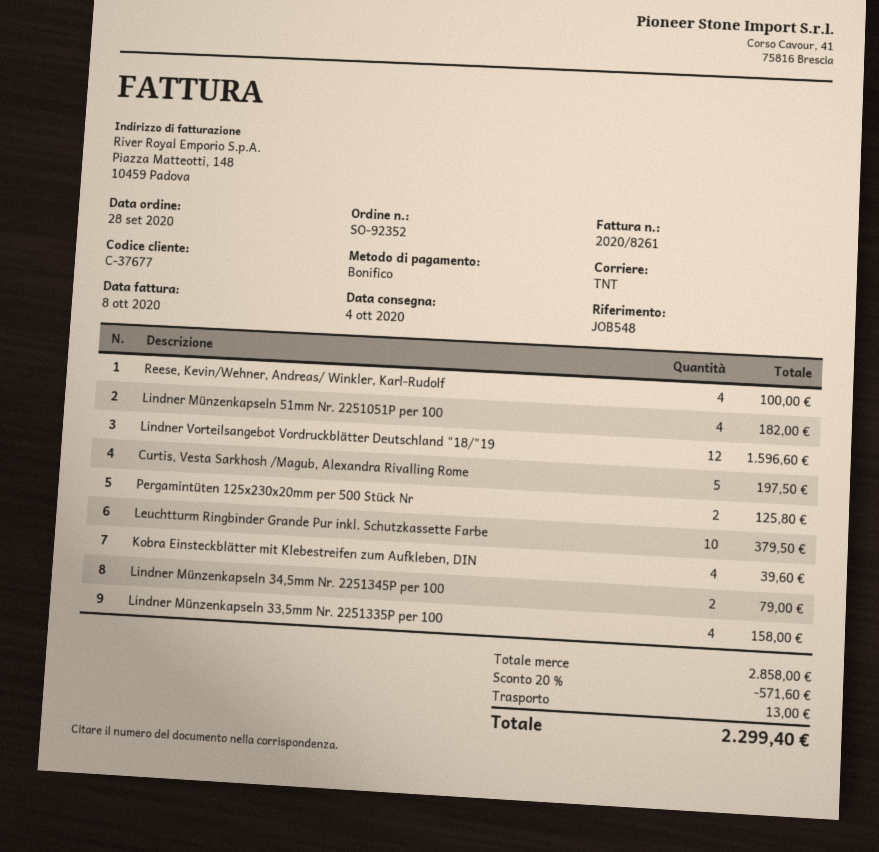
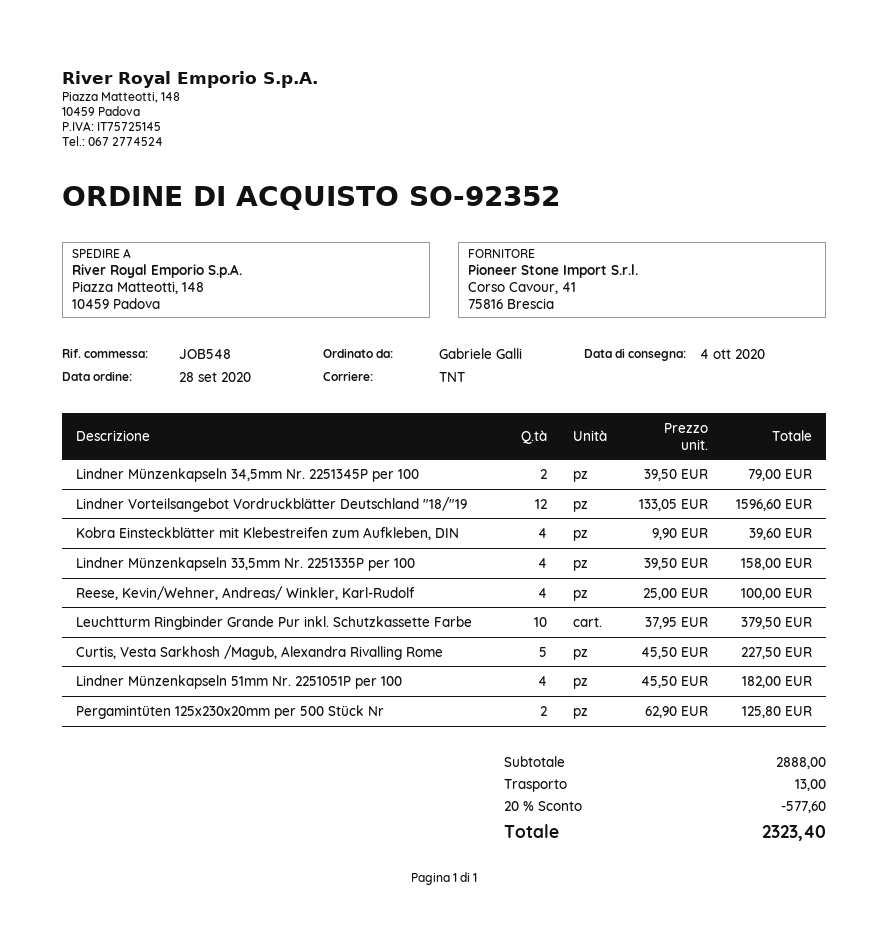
Curtis, Vesta Sarkhosh /Magub, Alexandra Rivalling Rome: 5 for 197.50 -> 5 for 227.50
subtotal: 2858.00 -> 2888.00
discount: 20% = 571.60 -> 20% = 577.60
total: 2299.40 -> 2323.40

